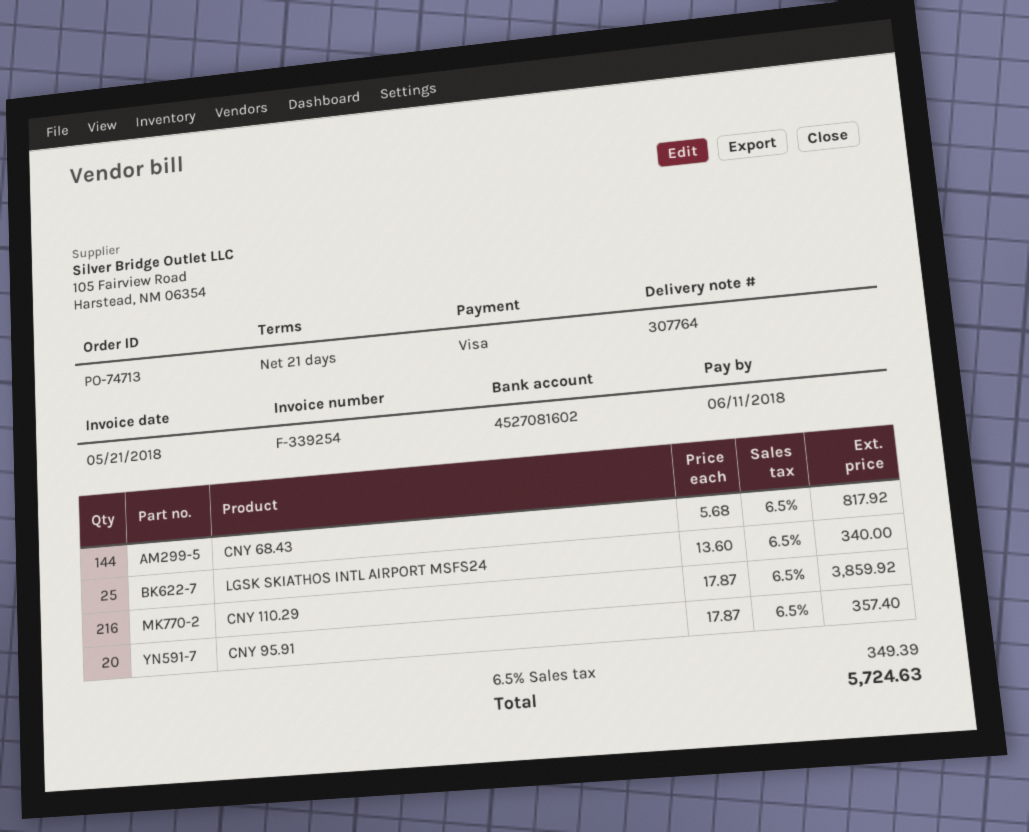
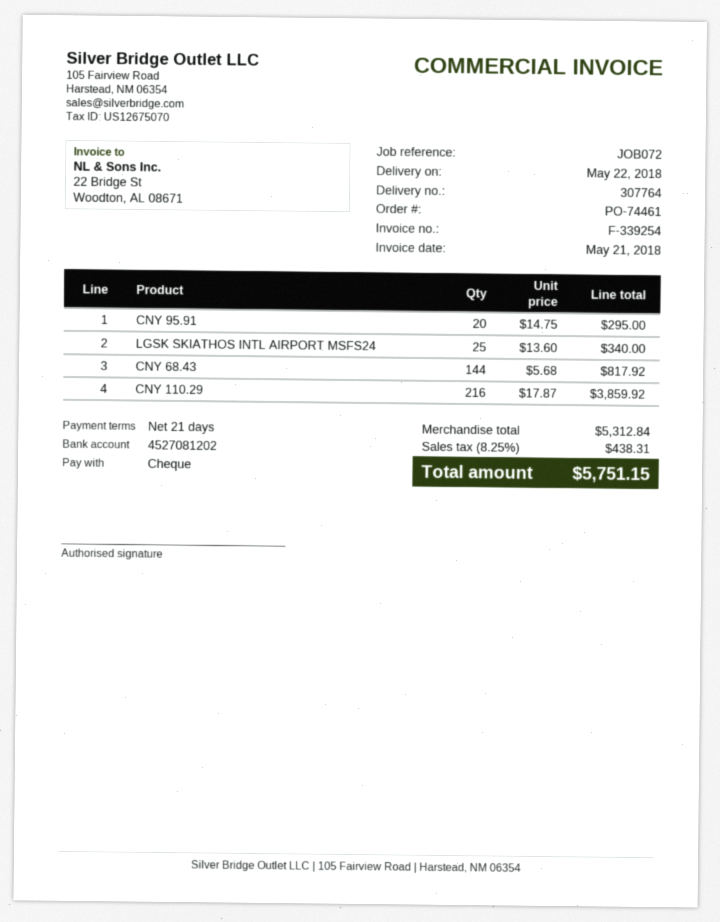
order number: PO-74713 -> PO-74461
payment method: Visa -> cheque
bank account: 4527081602 -> 4527081202
CNY 95.91: 20 x 17.87 = 357.40 -> 20 x 14.75 = 295.00
tax: 6.5% = 349.39 -> 8.25% = 438.31
total: 5724.63 -> 5751.15

